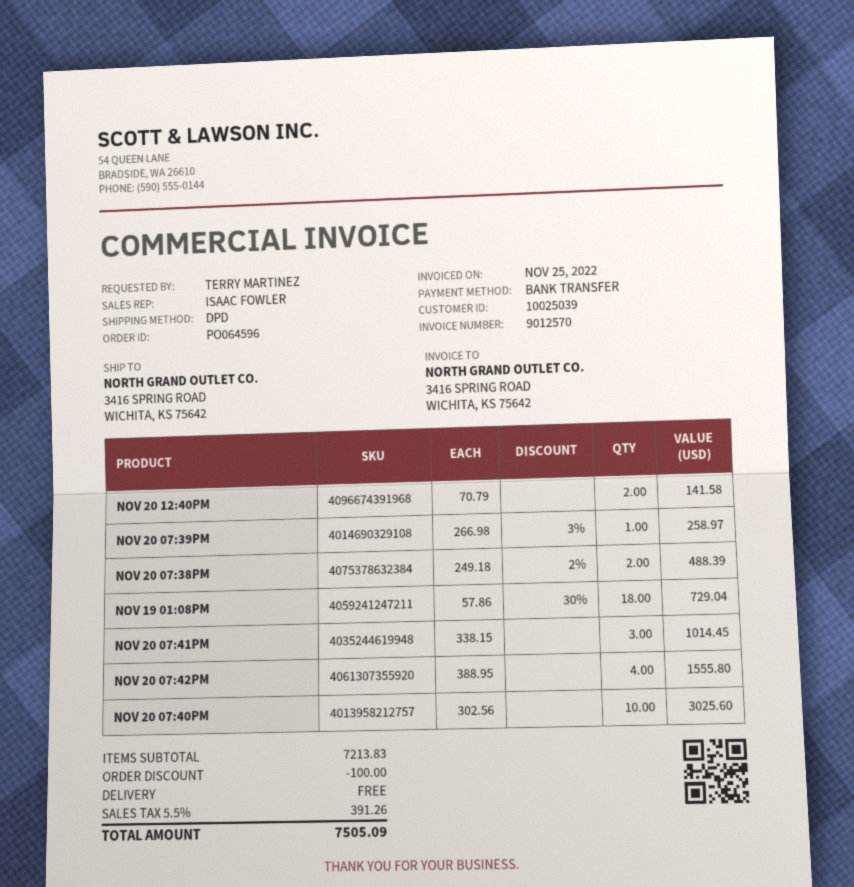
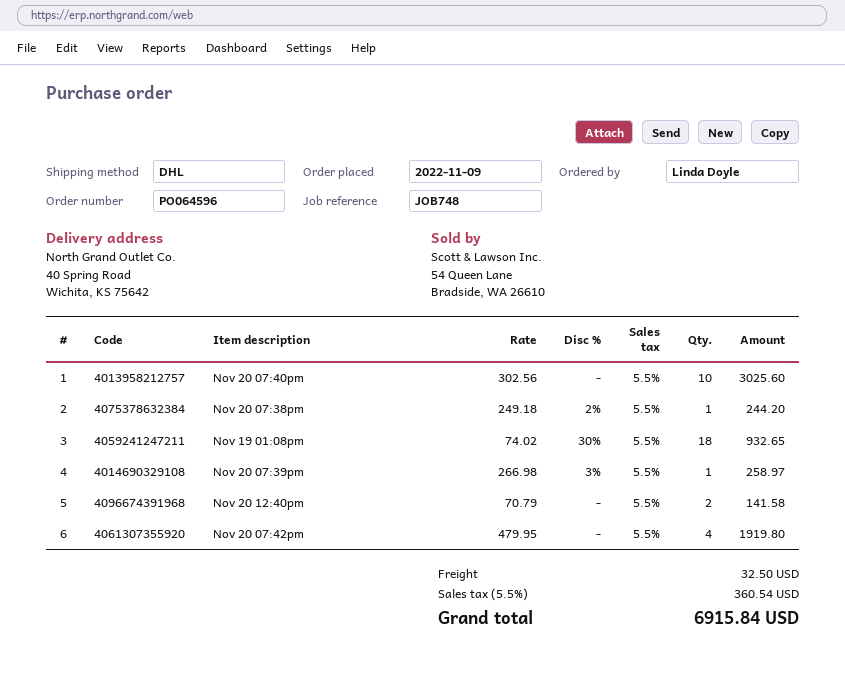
ordered by: TERRY MARTINEZ -> Linda Doyle
shipping method: DPD -> DHL
ship to: 3416 SPRING ROAD, WICHITA, KS 75642 -> 40 Spring Road, Wichita, KS 75642
NOV 20 07:38PM: 2 x 249.18 - 2% = 488.39 -> 1 x 249.18 - 2% = 244.20
NOV 19 01:08PM: 18 x 57.86 - 30% = 729.04 -> 18 x 74.02 - 30% = 932.65
NOV 20 07:41PM: 3 x 338.15 = 1014.45 -> none
NOV 20 07:42PM: 4 x 388.95 = 1555.80 -> 4 x 479.95 = 1919.80
discount: 100.00 -> none
shipping: 0.00 -> 32.50
tax: 5.5% = 391.26 -> 5.5% = 360.54
total: 7505.09 -> 6915.84

